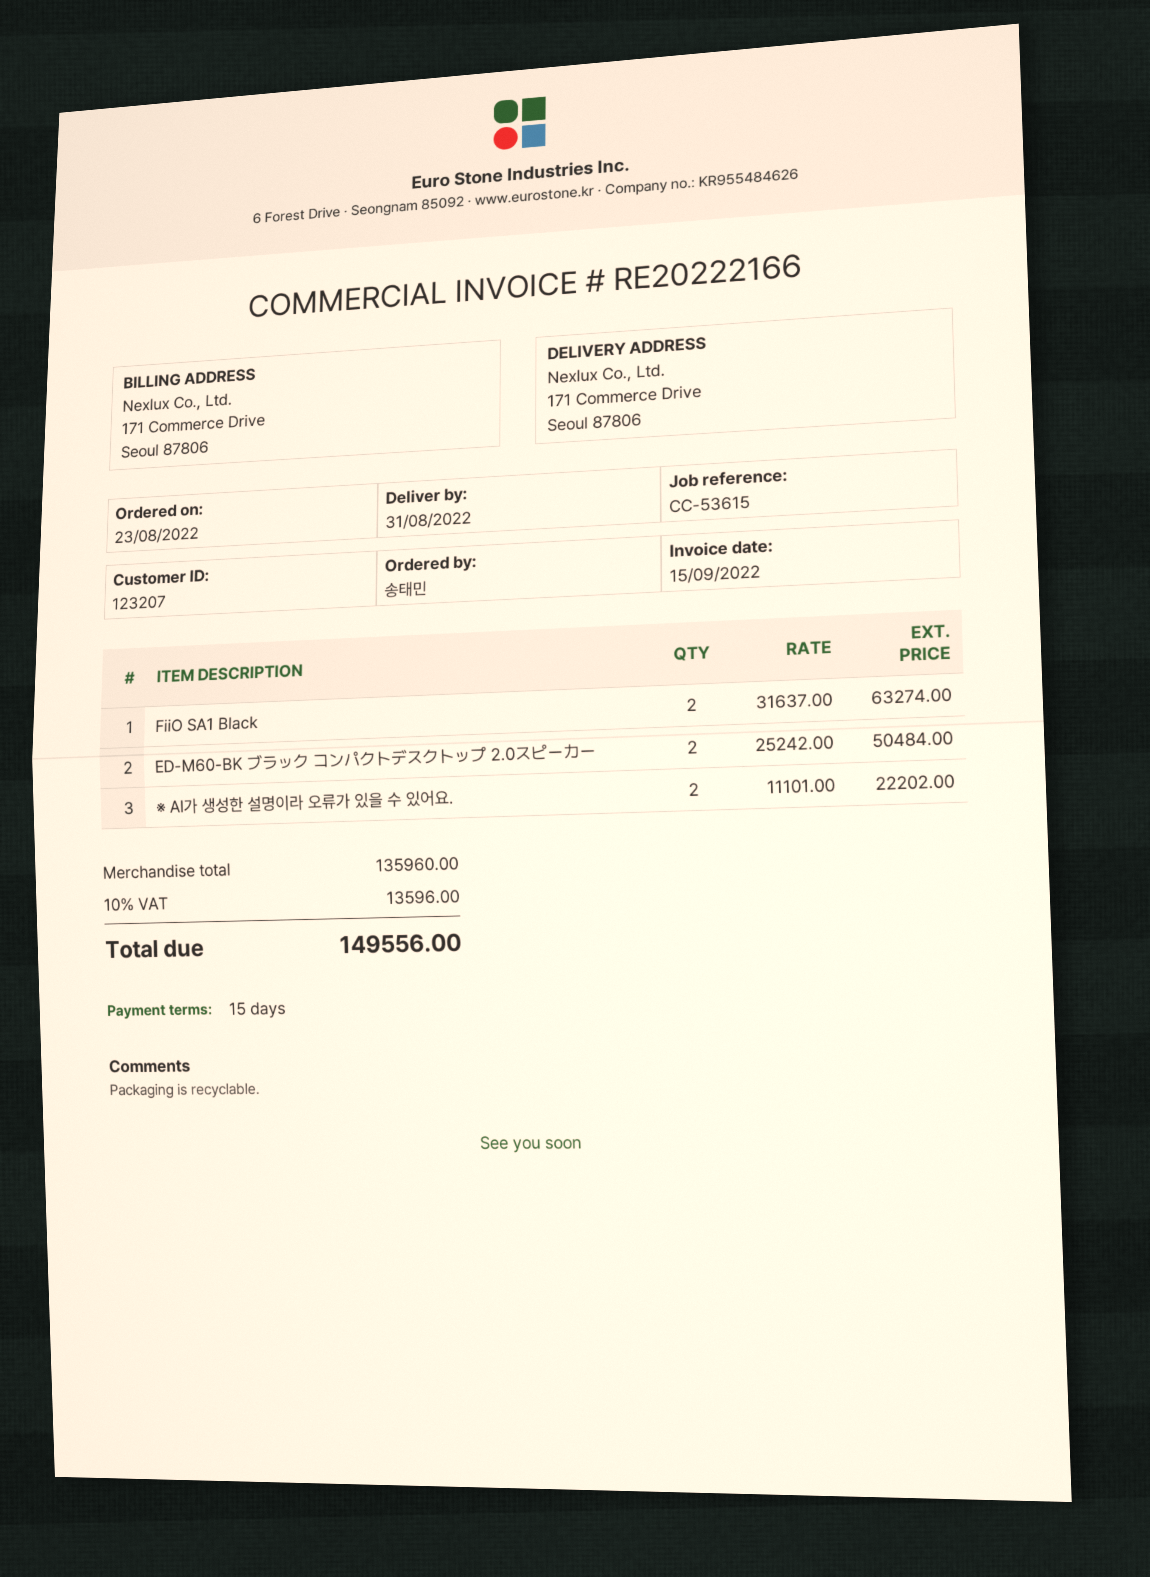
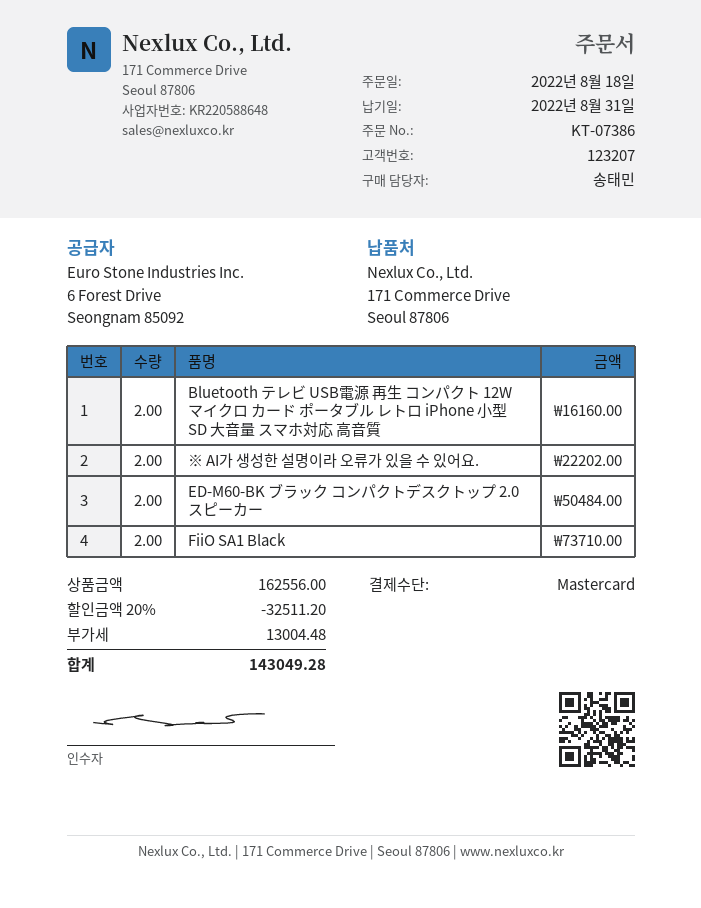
order date: 2022-08-23 -> 2022-08-18
FiiO SA1 Black: 2 for 63274.00 -> 2 for 73710.00
Bluetooth テレビ USB電源 再生 コンパクト 12W マイクロ カード ポータブル レトロ iPhone 小型 SD 大音量 スマホ対応 高音質: none -> 2 for 16160.00
subtotal: 135960.00 -> 162556.00
discount: none -> 20% = 32511.20
tax: 13596.00 -> 13004.48
total: 149556.00 -> 143049.28

